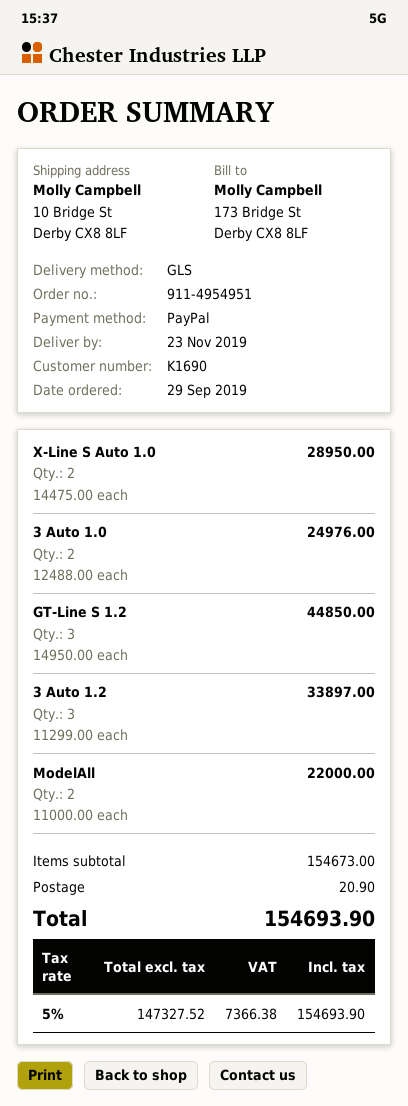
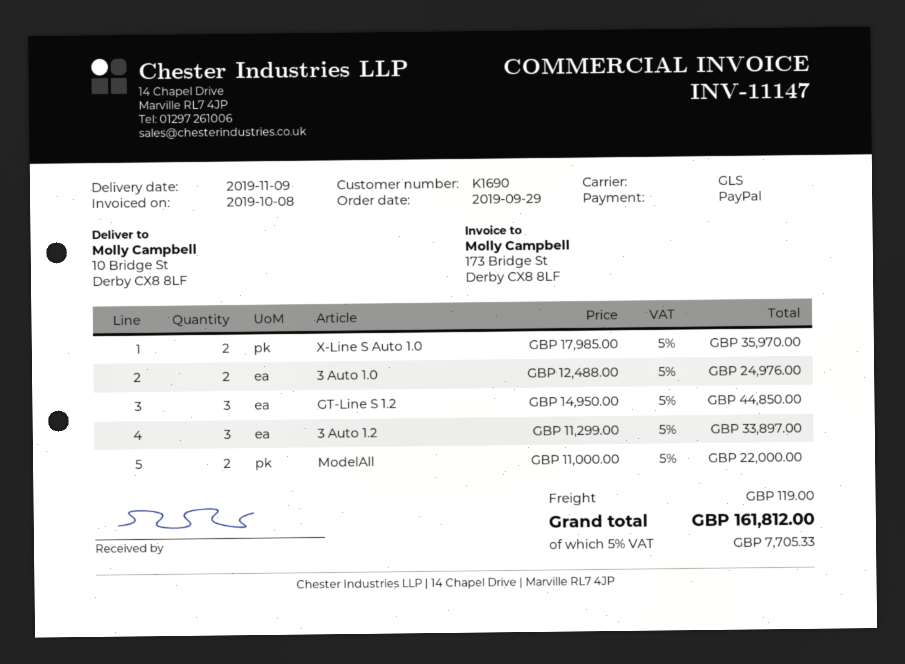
delivery date: 2019-11-23 -> 2019-11-09
X-Line S Auto 1.0: 2 x 14475.00 = 28950.00 -> 2 x 17985.00 = 35970.00
shipping: 20.90 -> 119.00
tax: 5% = 7366.38 -> 5% = 7705.33
total: 154693.90 -> 161812.00

